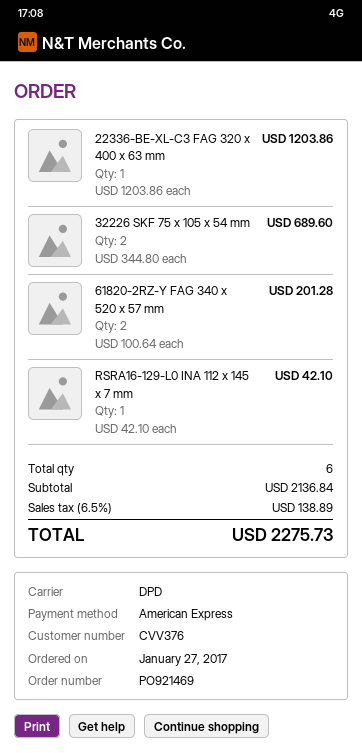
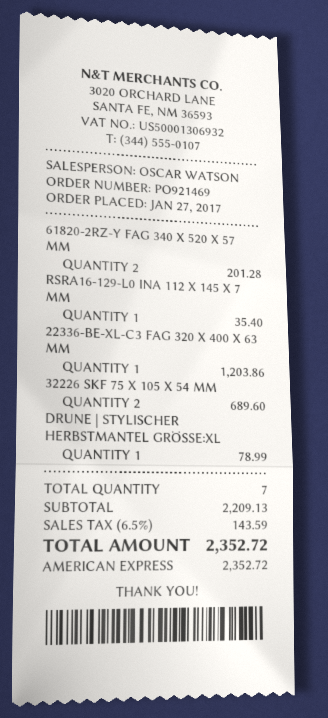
RSRA16-129-L0 INA 112 x 145 x 7 mm: 1 for 42.10 -> 1 for 35.40
DRUNE | STYLISCHER HERBSTMANTEL GRÖSSE:XL: none -> 1 for 78.99
total quantity: 6 -> 7
subtotal: 2136.84 -> 2209.13
tax: 6.5% = 138.89 -> 6.5% = 143.59
total: 2275.73 -> 2352.72

